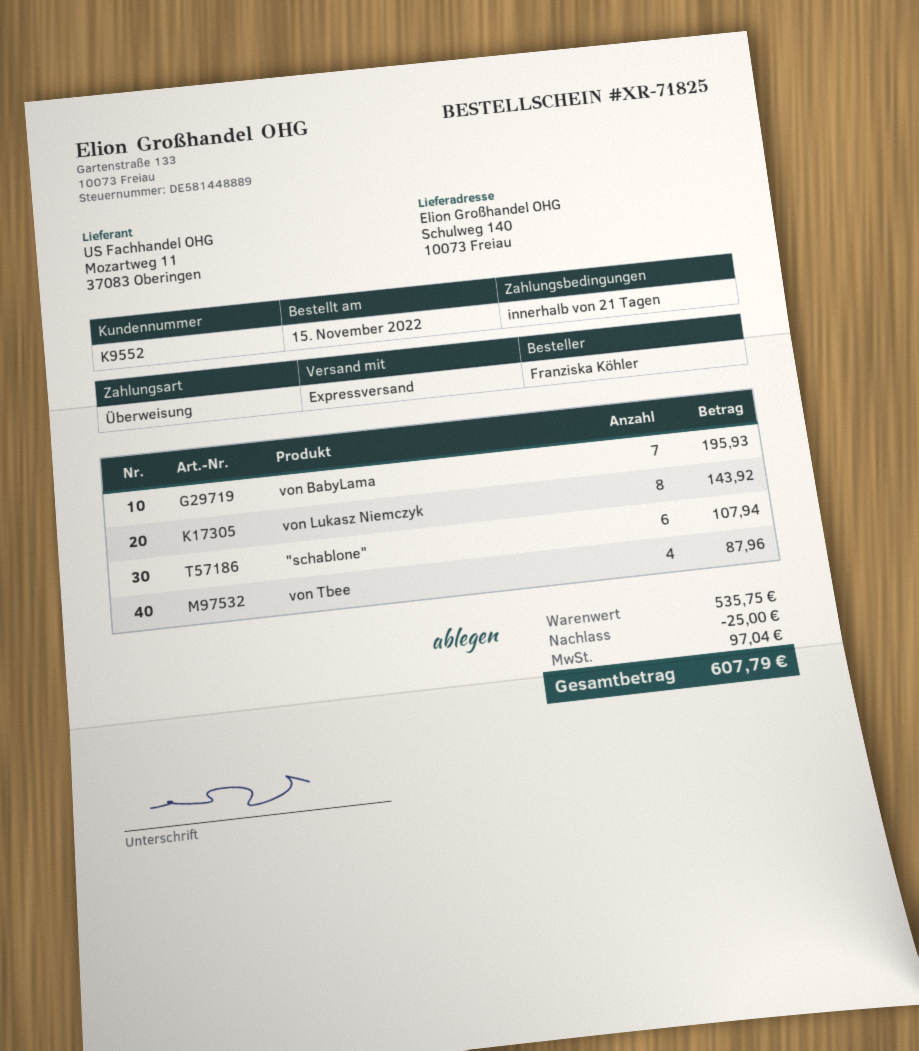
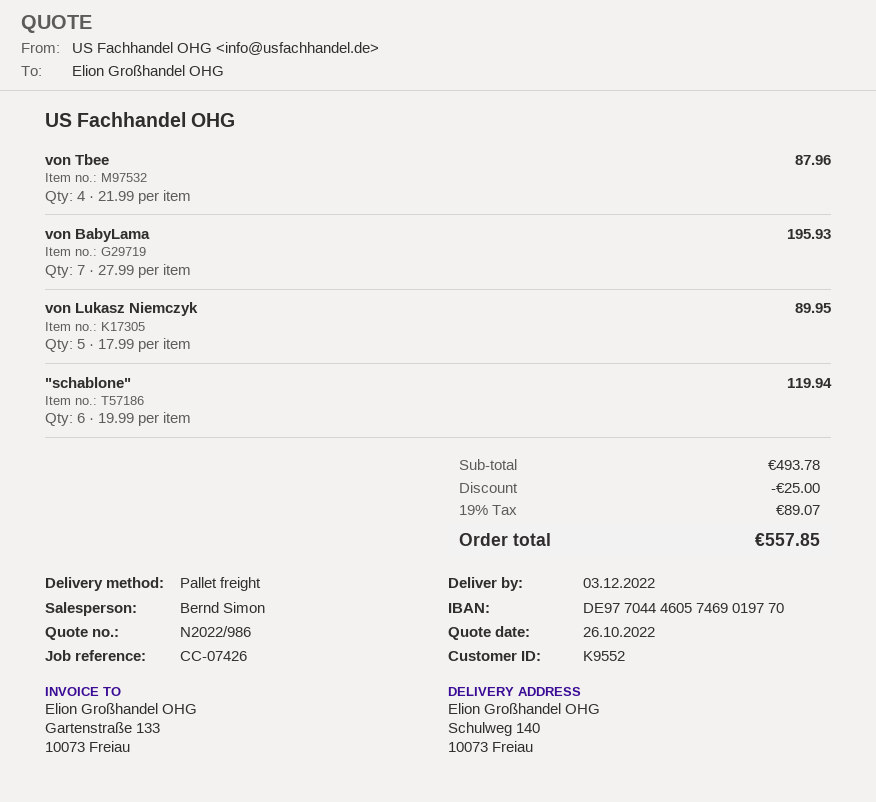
shipping method: express -> pallet freight
von Lukasz Niemczyk: 8 for 143.92 -> 5 for 89.95
"schablone": 6 for 107.94 -> 6 for 119.94
subtotal: 535.75 -> 493.78
tax: 97.04 -> 89.07
total: 607.79 -> 557.85

